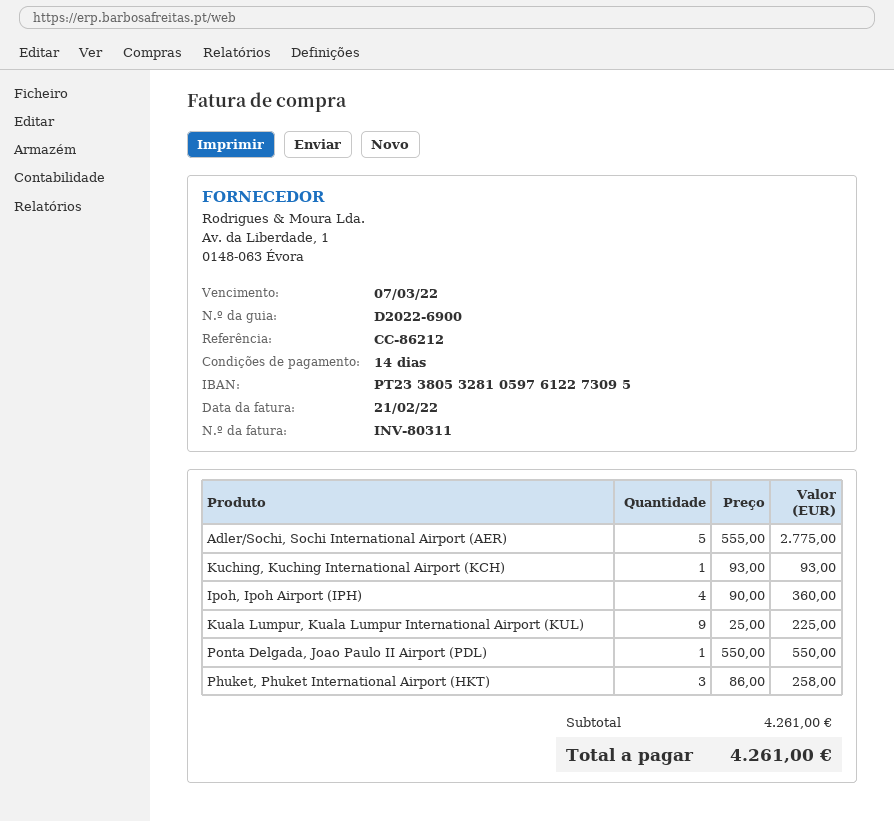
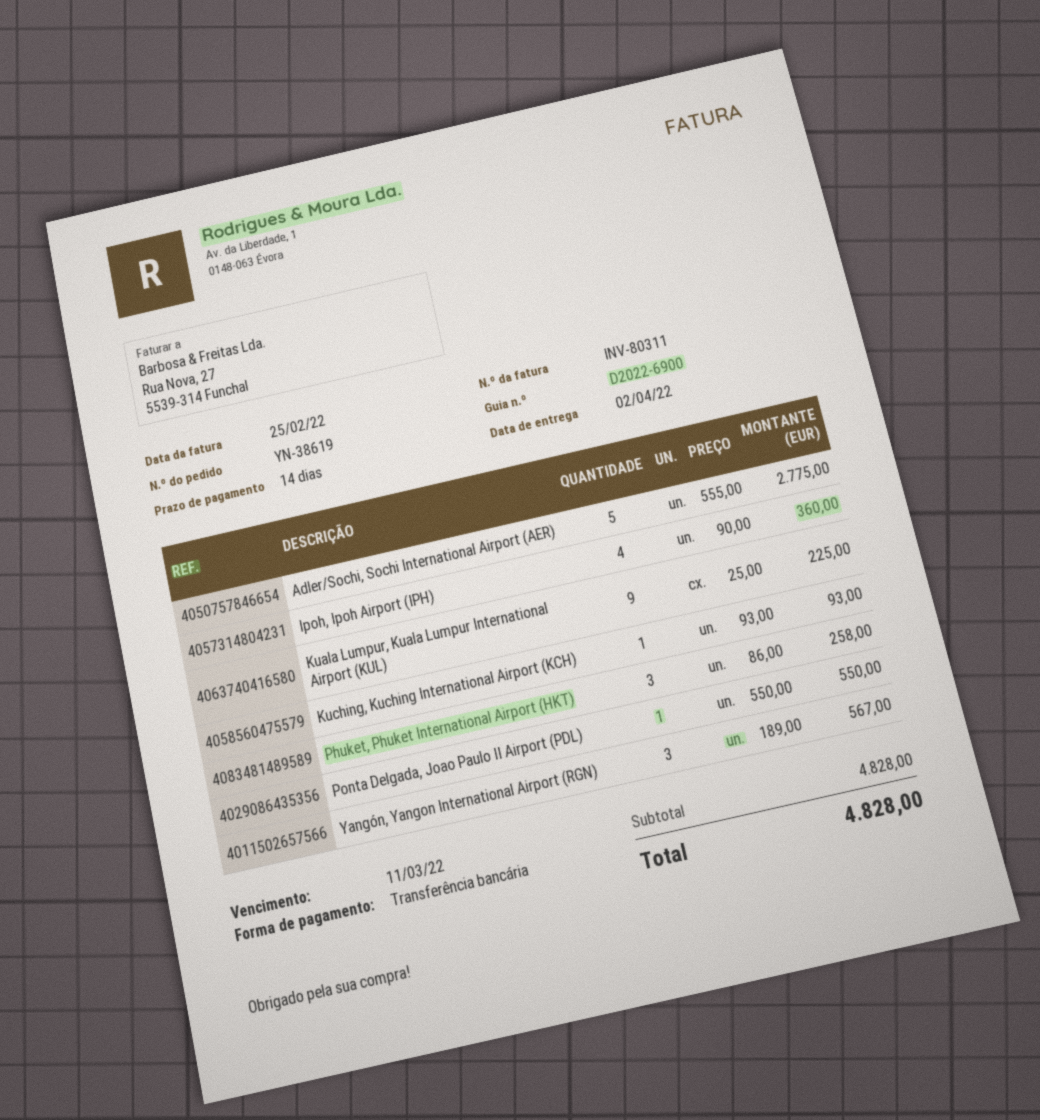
invoice date: 2022-02-21 -> 2022-02-25
due date: 2022-03-07 -> 2022-03-11
Yangón, Yangon International Airport (RGN): none -> 3 x 189.00 = 567.00
subtotal: 4261.00 -> 4828.00
total: 4261.00 -> 4828.00

